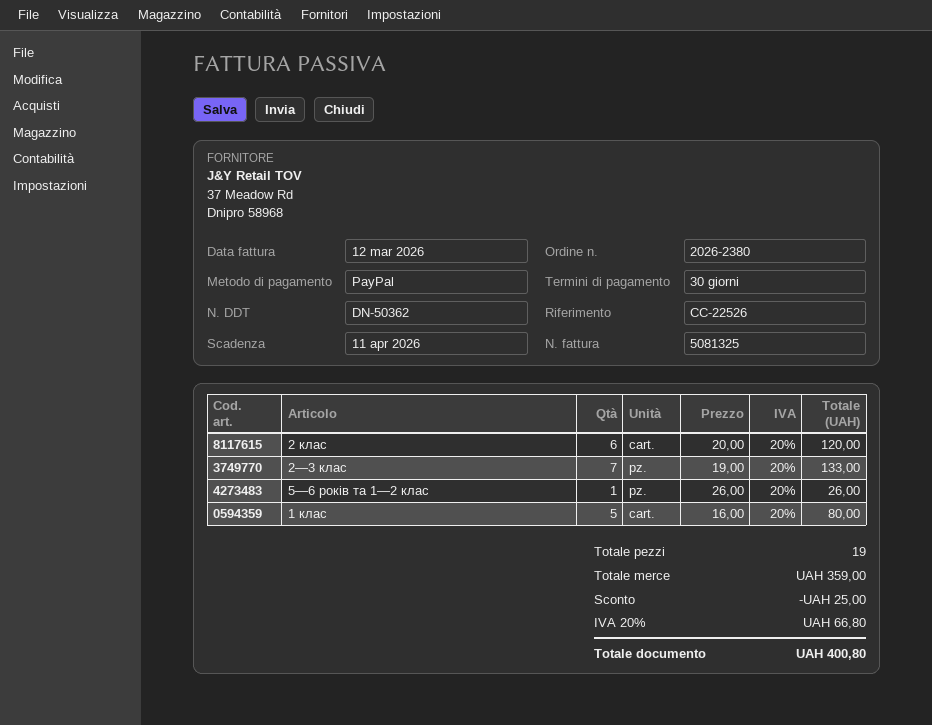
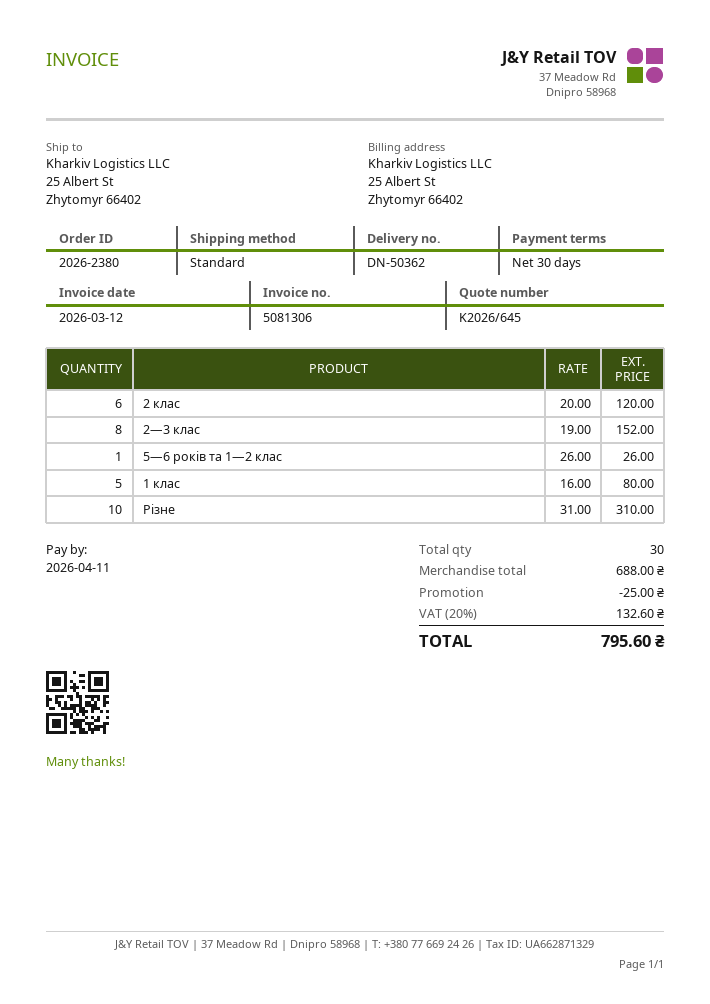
invoice number: 5081325 -> 5081306
2—3 клас: 7 x 19.00 = 133.00 -> 8 x 19.00 = 152.00
Різне: none -> 10 x 31.00 = 310.00
total quantity: 19 -> 30
subtotal: 359.00 -> 688.00
tax: 20% = 66.80 -> 20% = 132.60
total: 400.80 -> 795.60

